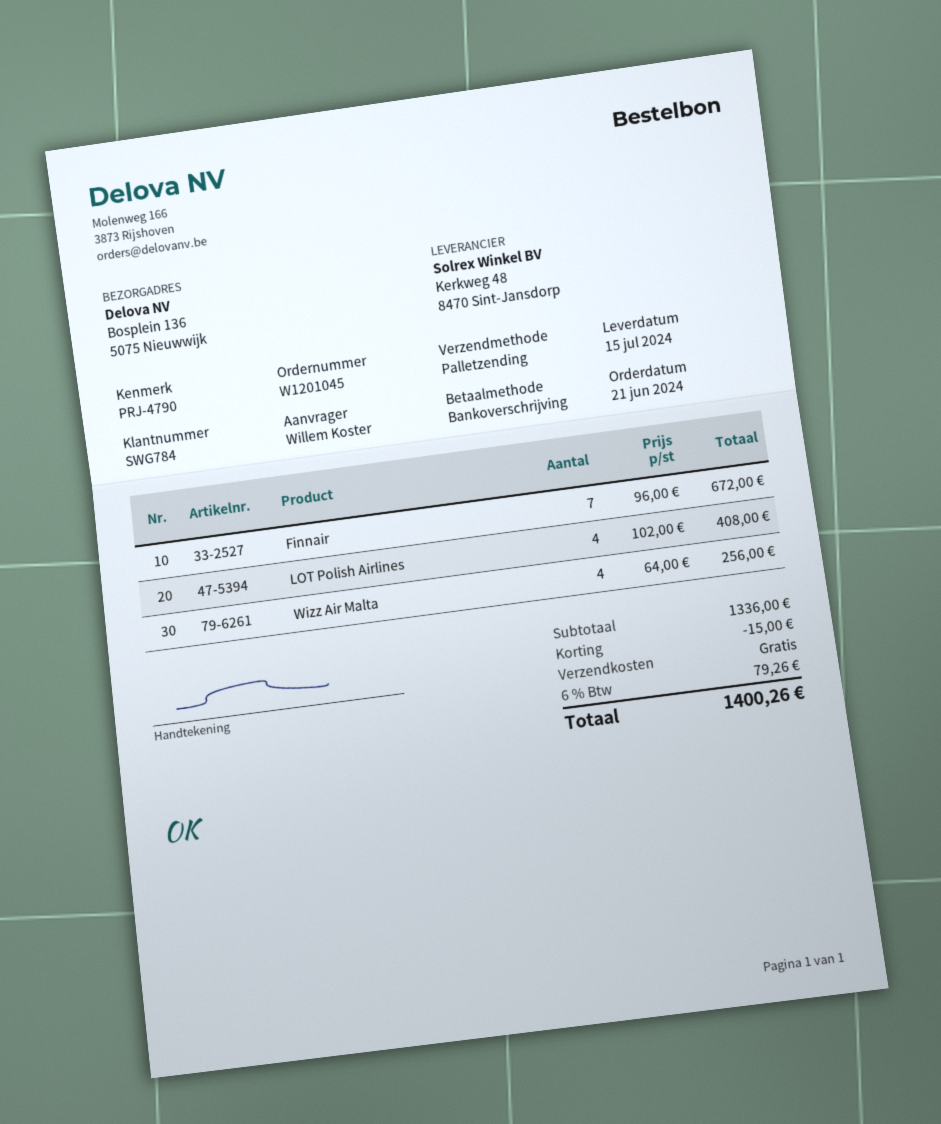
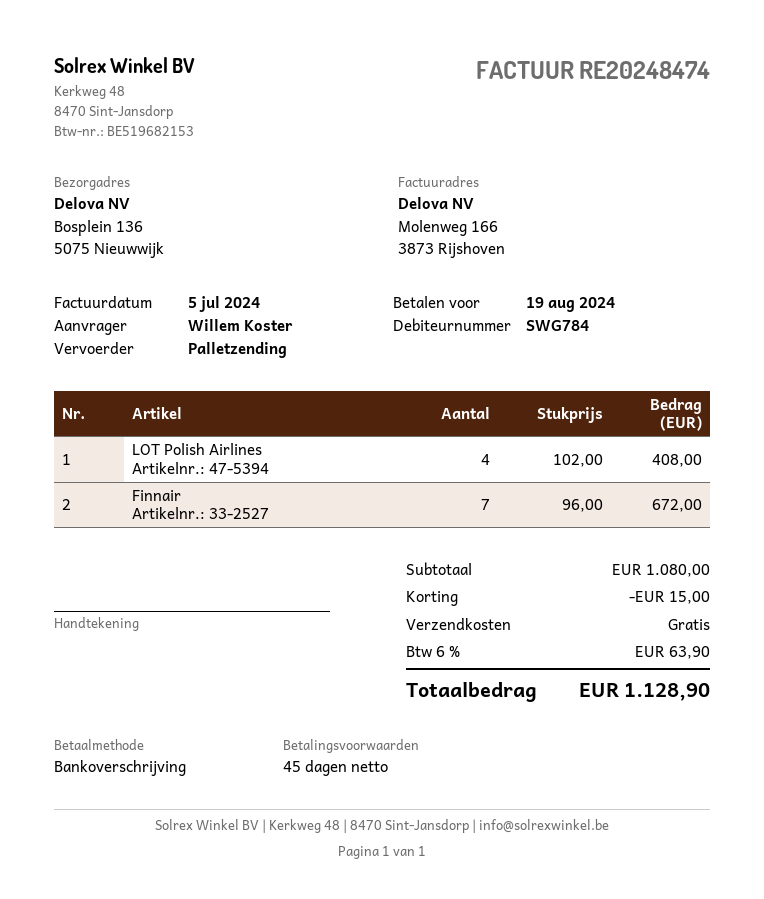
Wizz Air Malta: 4 x 64.00 = 256.00 -> none
subtotal: 1336.00 -> 1080.00
tax: 6% = 79.26 -> 6% = 63.90
total: 1400.26 -> 1128.90

